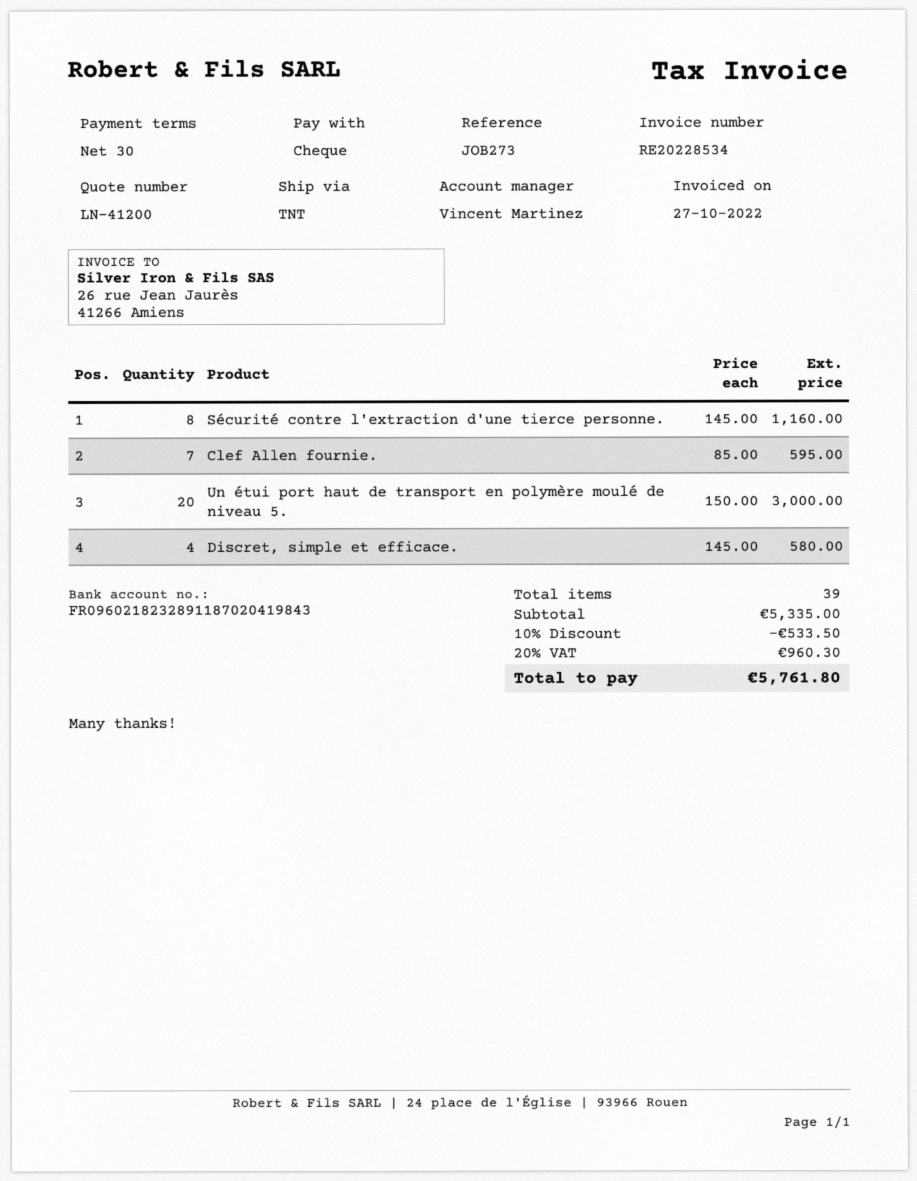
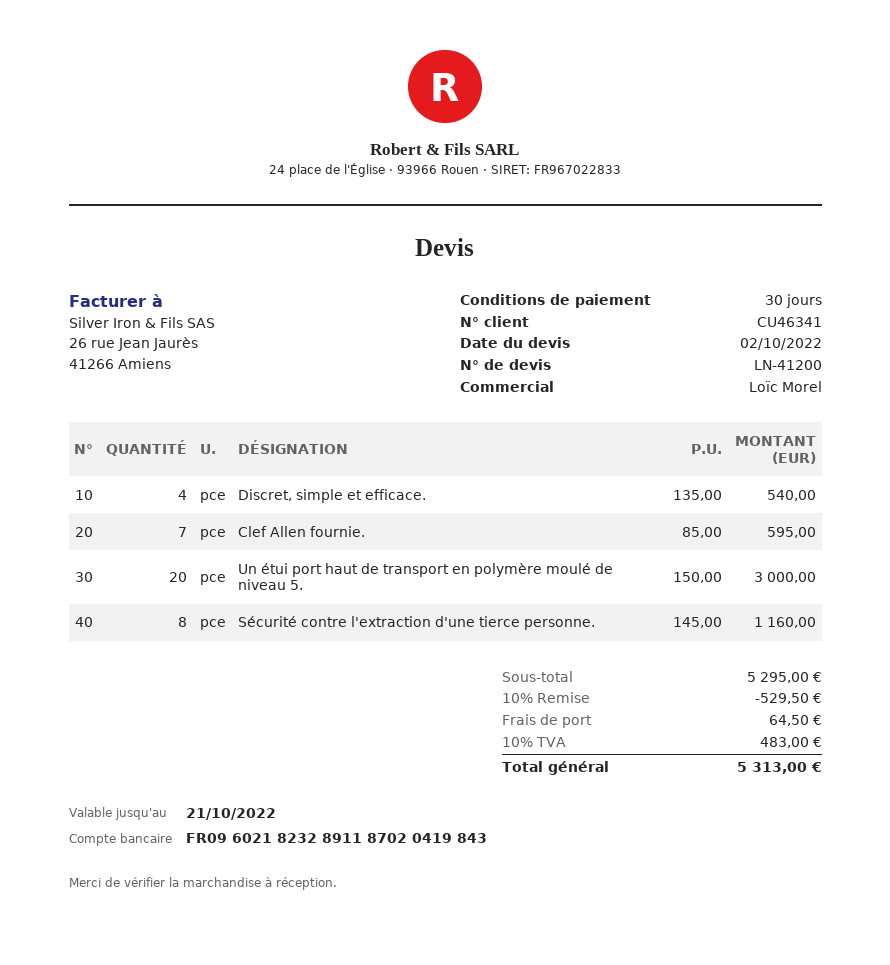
sales rep: Vincent Martinez -> Loïc Morel
Discret, simple et efficace.: 4 x 145.00 = 580.00 -> 4 x 135.00 = 540.00
subtotal: 5335.00 -> 5295.00
discount: 10% = 533.50 -> 10% = 529.50
shipping: none -> 64.50
tax: 20% = 960.30 -> 10% = 483.00
total: 5761.80 -> 5313.00

